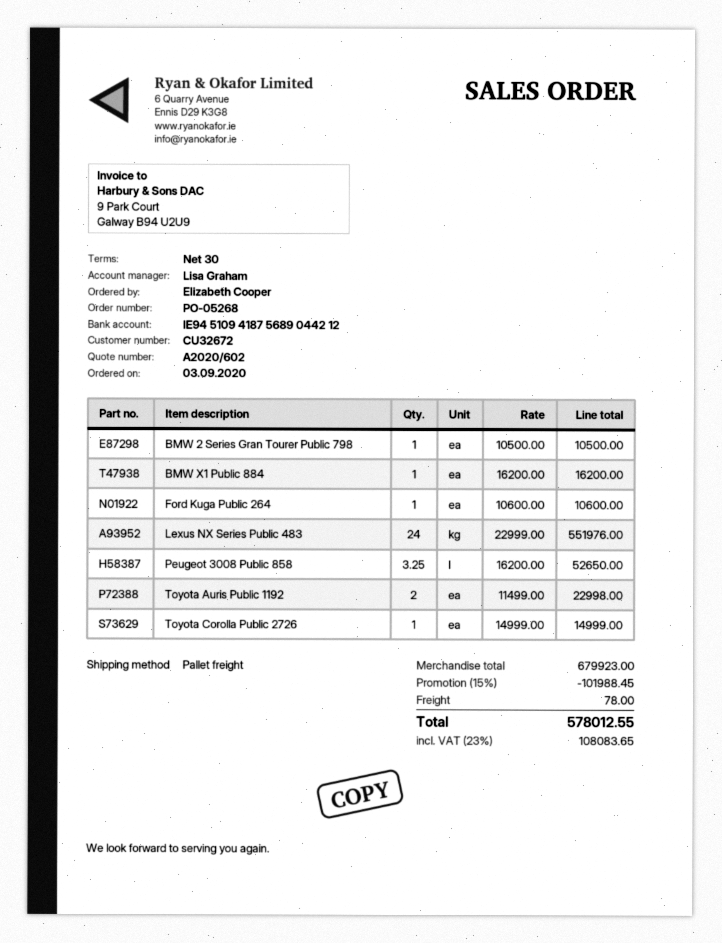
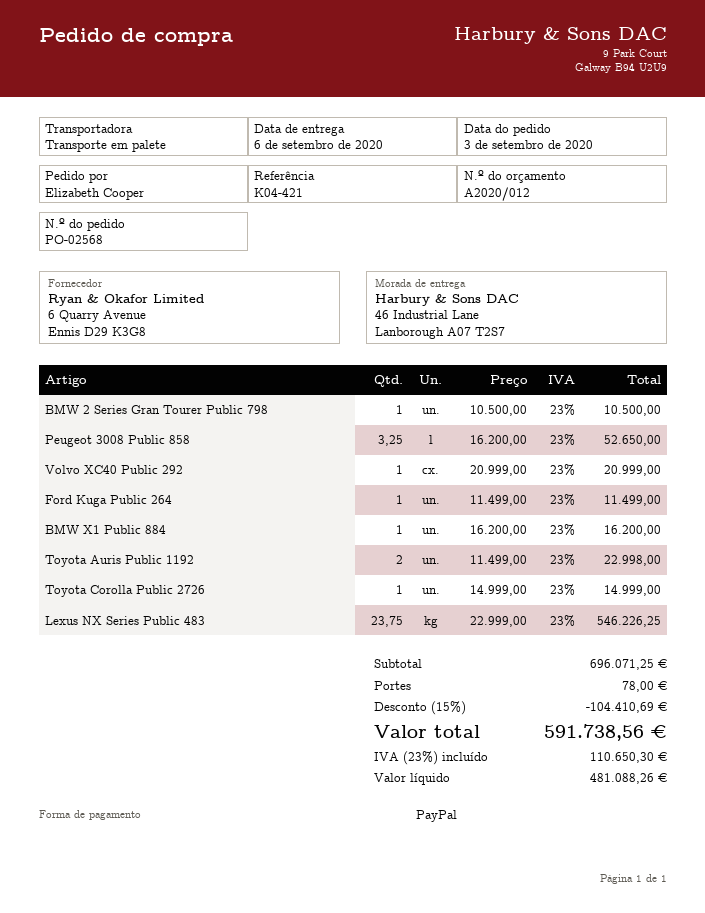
quote number: A2020/602 -> A2020/012
order number: PO-05268 -> PO-02568
Ford Kuga Public 264: 1 x 10600.00 = 10600.00 -> 1 x 11499.00 = 11499.00
Lexus NX Series Public 483: 24 x 22999.00 = 551976.00 -> 23.75 x 22999.00 = 546226.25
Volvo XC40 Public 292: none -> 1 x 20999.00 = 20999.00
subtotal: 679923.00 -> 696071.25
discount: 15% = 101988.45 -> 15% = 104410.69
tax: 23% = 108083.65 -> 23% = 110650.30
total: 578012.55 -> 591738.56

